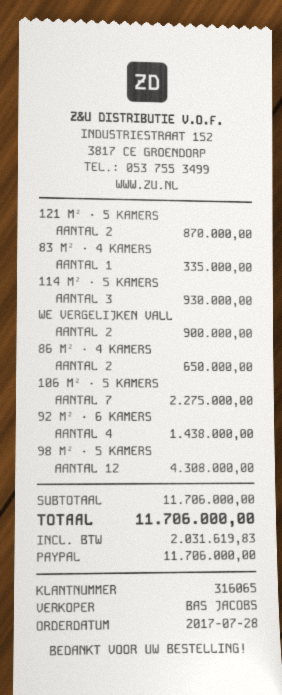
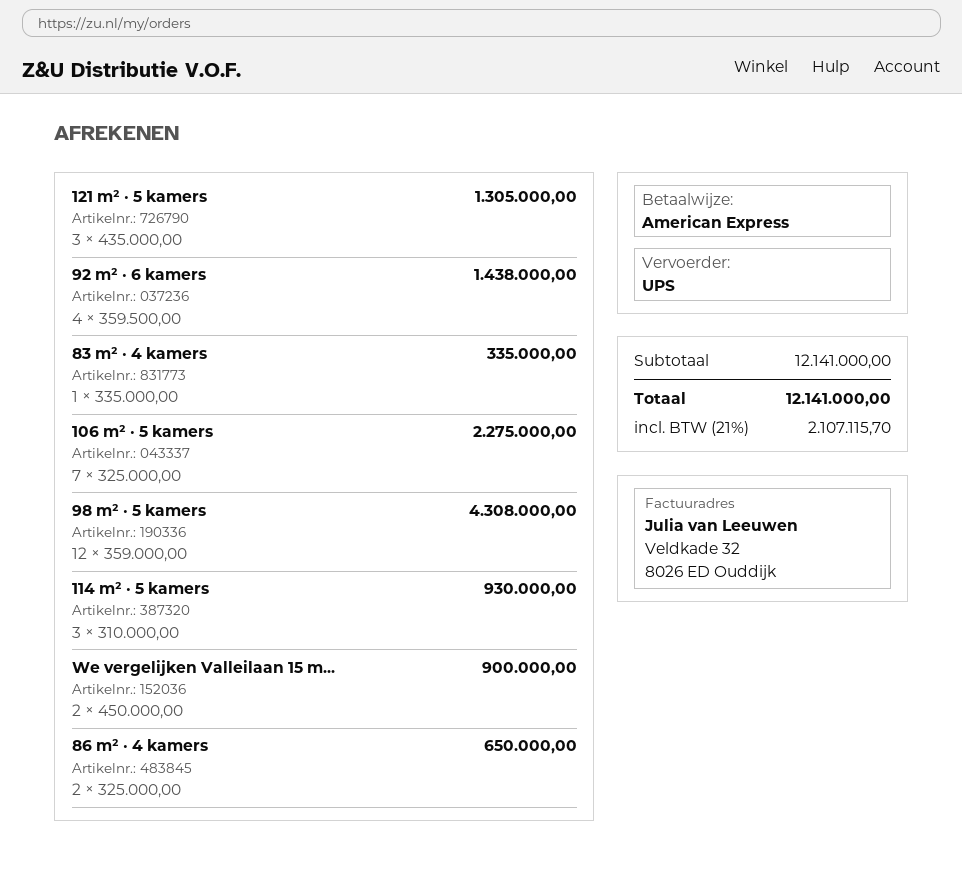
payment method: PayPal -> American Express
121 M² · 5 KAMERS: 2 for 870000.00 -> 3 for 1305000.00
subtotal: 11706000.00 -> 12141000.00
tax: 2031619.83 -> 2107115.70
total: 11706000.00 -> 12141000.00

